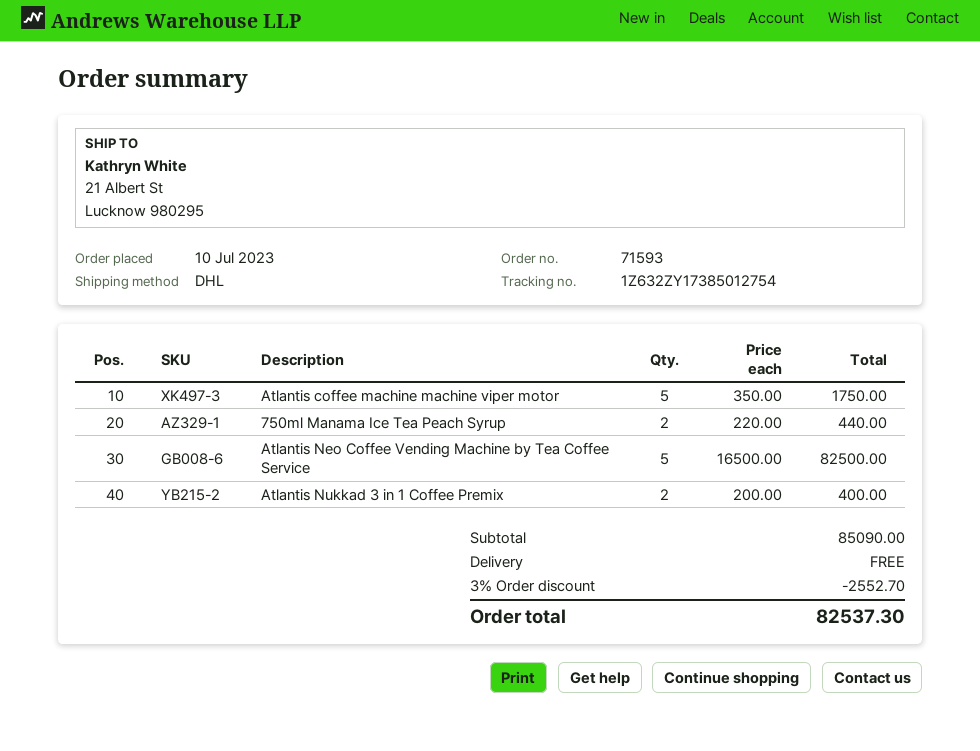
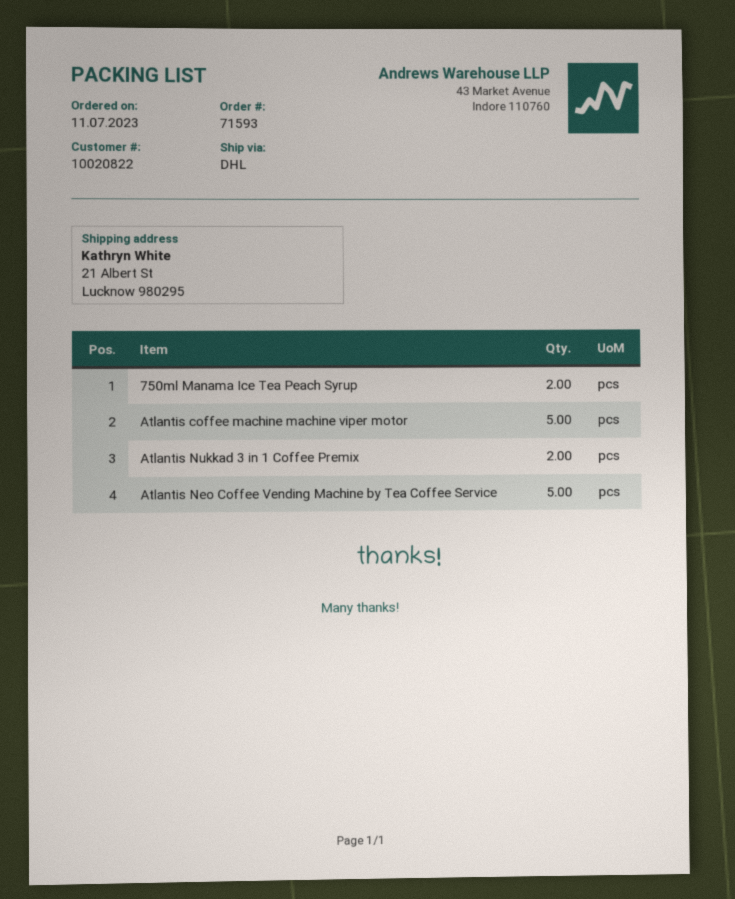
order date: 2023-07-10 -> 2023-07-11

